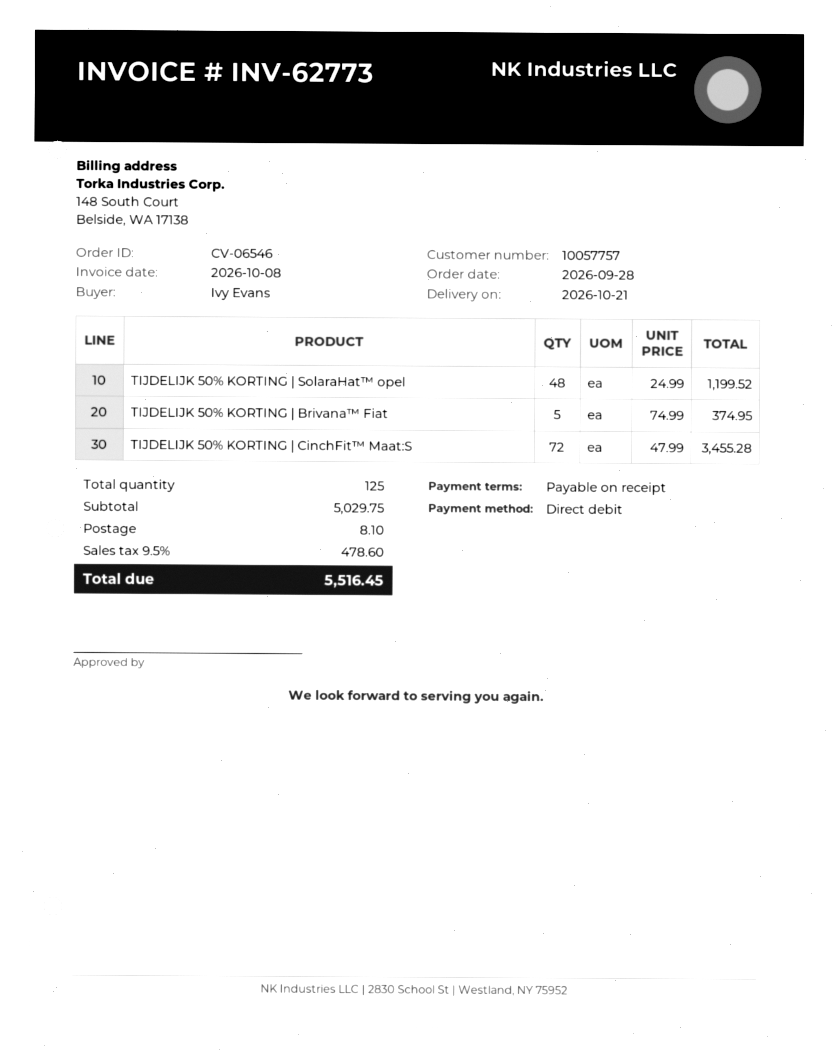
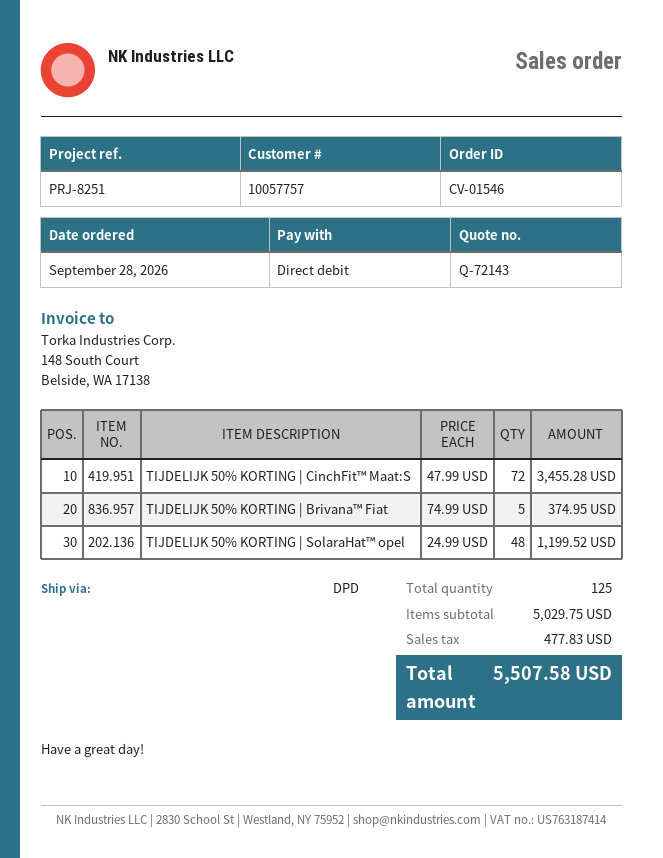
order number: CV-06546 -> CV-01546
shipping: 8.10 -> none
tax: 478.60 -> 477.83
total: 5516.45 -> 5507.58

